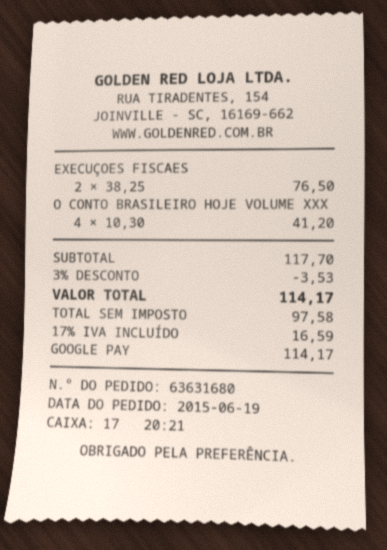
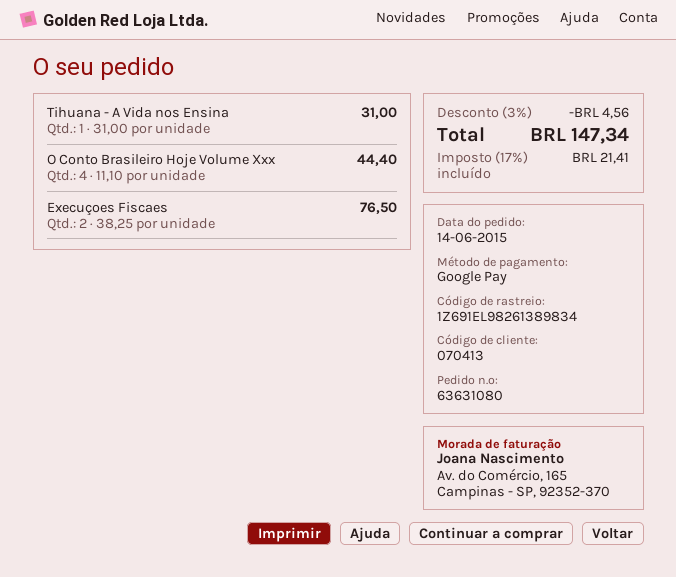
order number: 63631680 -> 63631080
order date: 2015-06-19 -> 2015-06-14
O CONTO BRASILEIRO HOJE VOLUME XXX: 4 x 10.30 = 41.20 -> 4 x 11.10 = 44.40
Tihuana - A Vida nos Ensina: none -> 1 x 31.00 = 31.00
discount: 3% = 3.53 -> 3% = 4.56
tax: 17% = 16.59 -> 17% = 21.41
total: 114.17 -> 147.34

